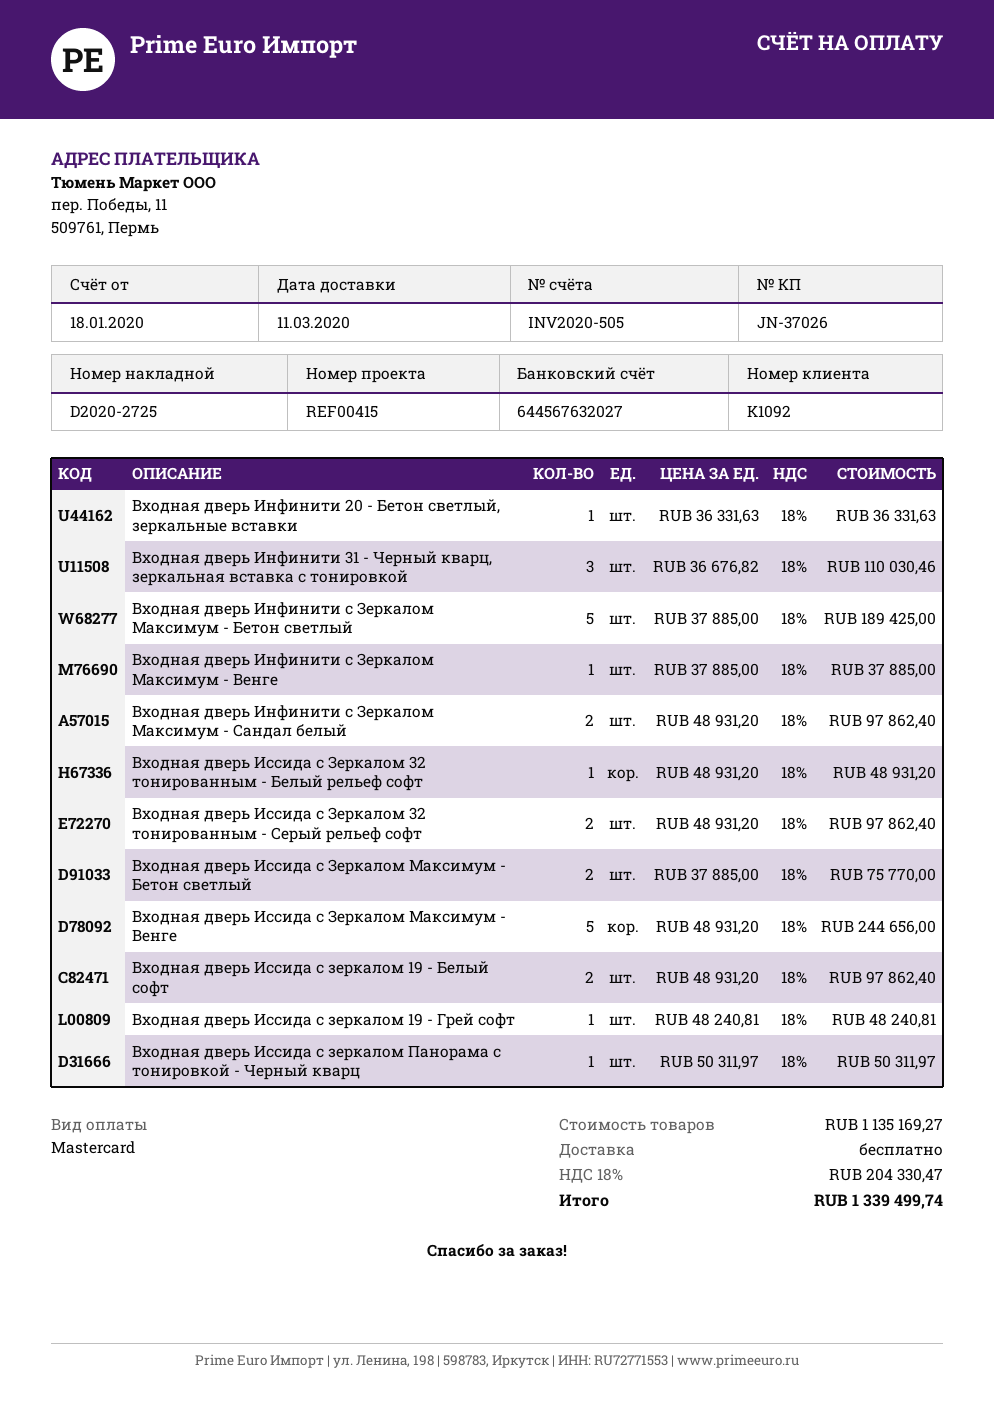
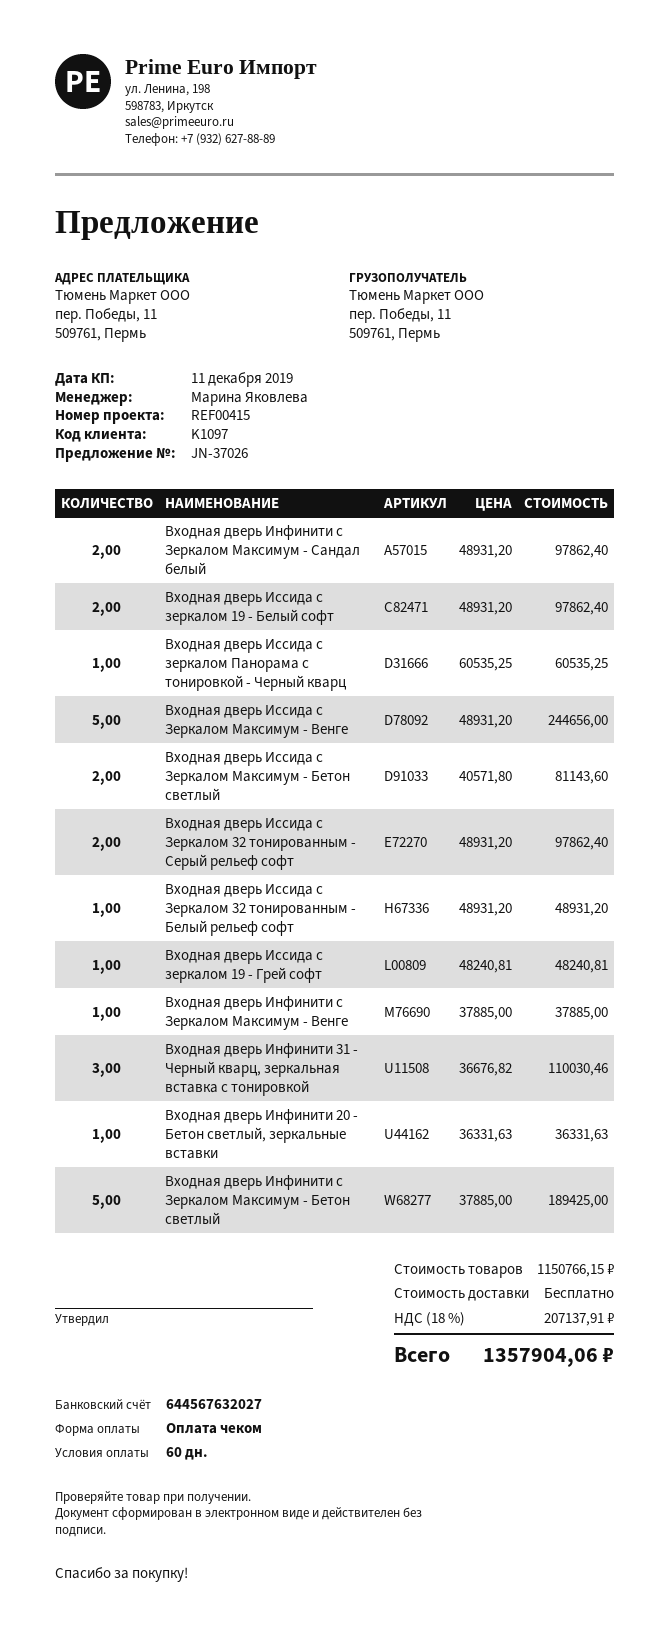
customer number: K1092 -> K1097
payment method: Mastercard -> cheque
Входная дверь Иссида с Зеркалом Максимум - Бетон светлый: 2 x 37885.00 = 75770.00 -> 2 x 40571.80 = 81143.60
Входная дверь Иссида с зеркалом Панорама с тонировкой - Черный кварц: 1 x 50311.97 = 50311.97 -> 1 x 60535.25 = 60535.25
subtotal: 1135169.27 -> 1150766.15
tax: 18% = 204330.47 -> 18% = 207137.91
total: 1339499.74 -> 1357904.06

